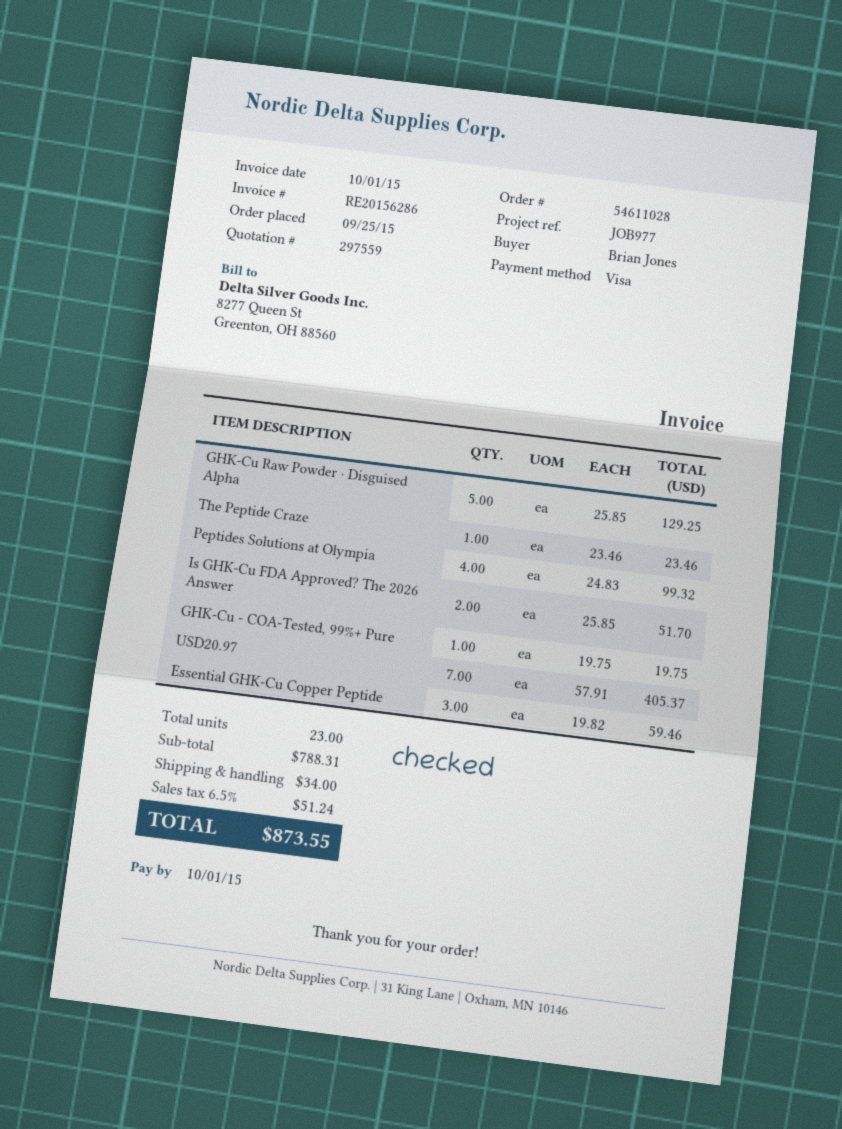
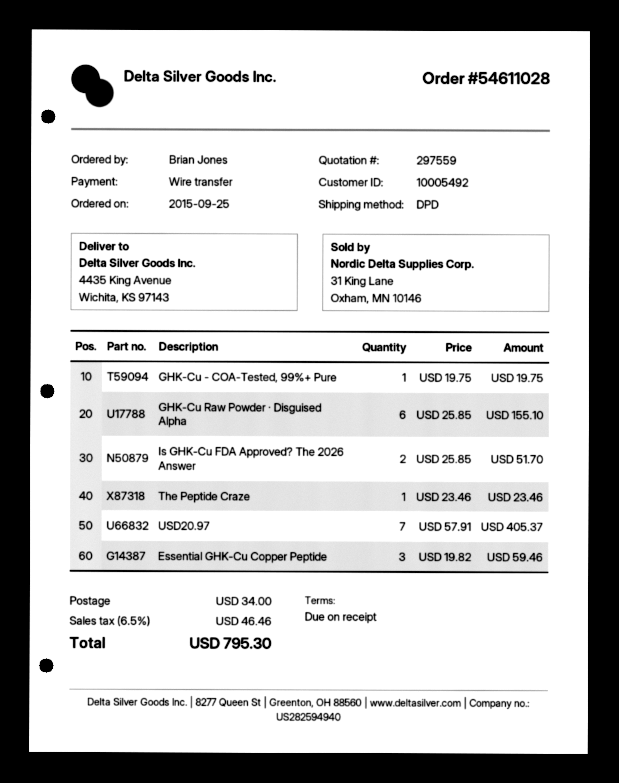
payment method: Visa -> bank transfer
GHK-Cu Raw Powder · Disguised Alpha: 5 x 25.85 = 129.25 -> 6 x 25.85 = 155.10
Peptides Solutions at Olympia: 4 x 24.83 = 99.32 -> none
tax: 6.5% = 51.24 -> 6.5% = 46.46
total: 873.55 -> 795.30

